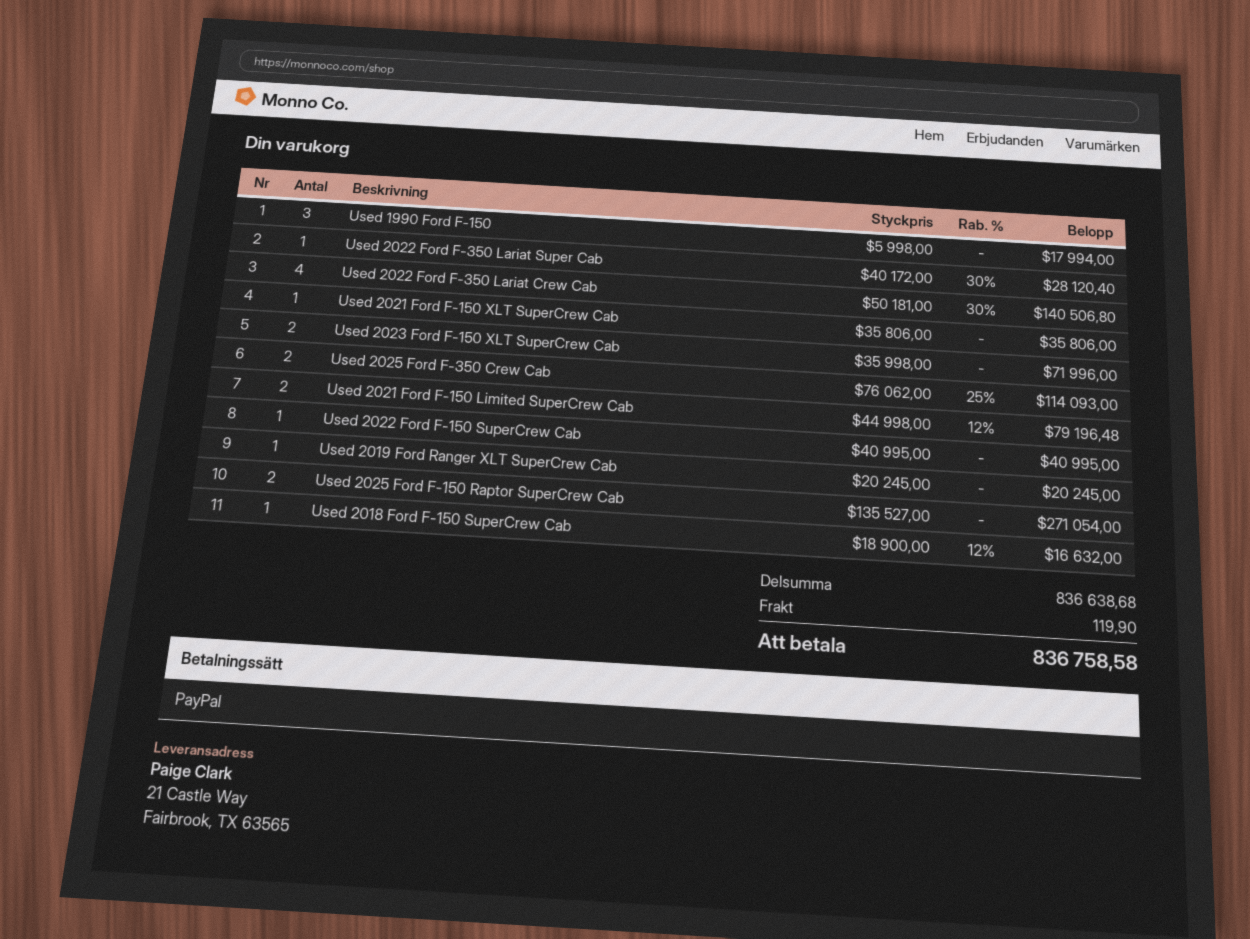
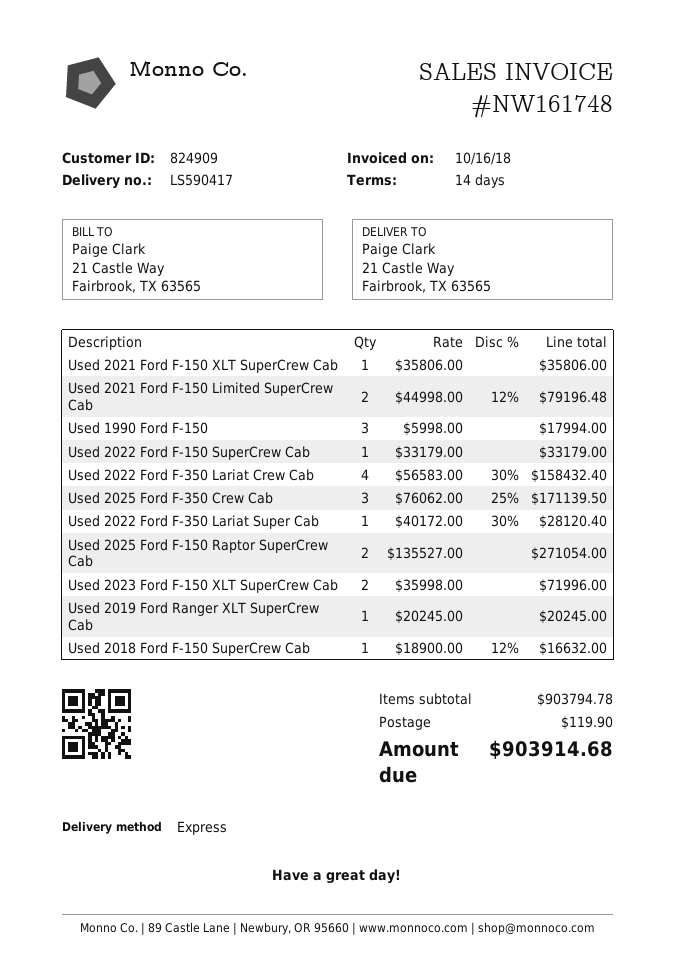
Used 2022 Ford F-350 Lariat Crew Cab: 4 x 50181.00 - 30% = 140506.80 -> 4 x 56583.00 - 30% = 158432.40
Used 2025 Ford F-350 Crew Cab: 2 x 76062.00 - 25% = 114093.00 -> 3 x 76062.00 - 25% = 171139.50
Used 2022 Ford F-150 SuperCrew Cab: 1 x 40995.00 = 40995.00 -> 1 x 33179.00 = 33179.00
subtotal: 836638.68 -> 903794.78
total: 836758.58 -> 903914.68

